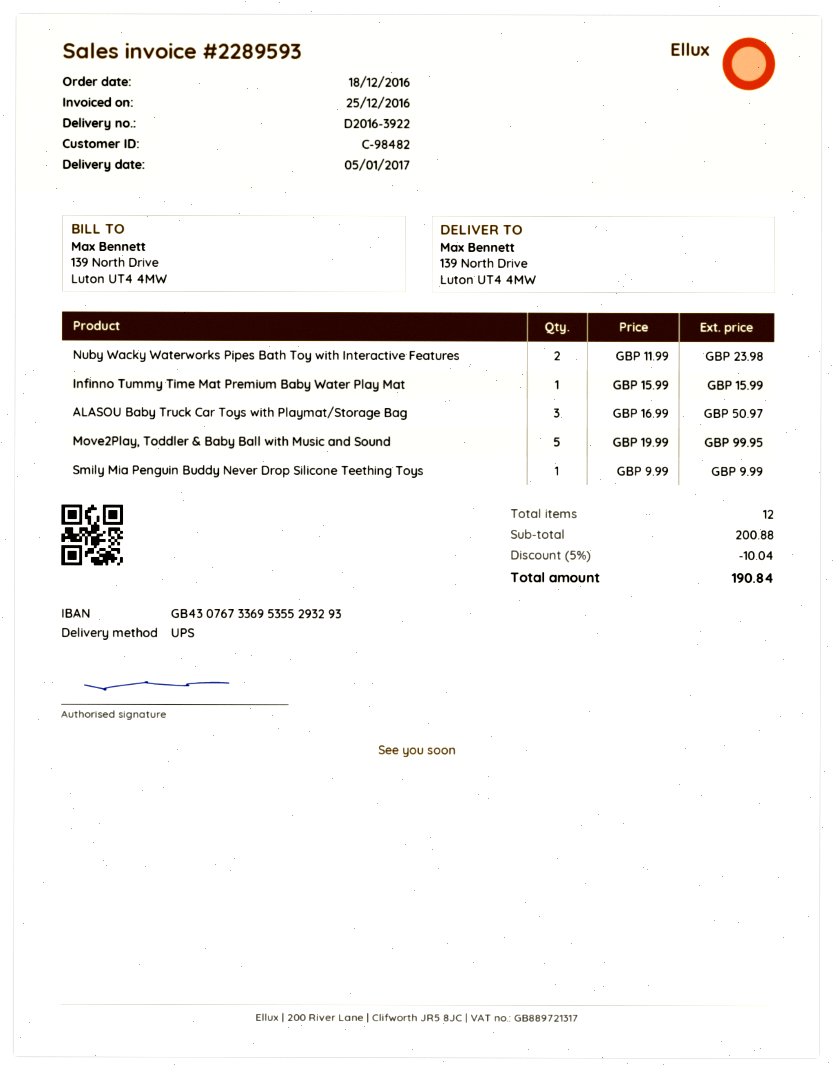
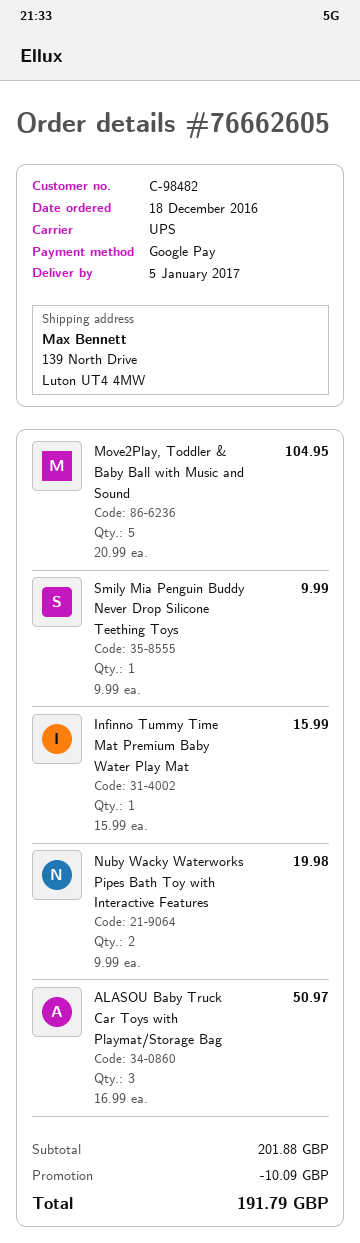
Nuby Wacky Waterworks Pipes Bath Toy with Interactive Features: 2 x 11.99 = 23.98 -> 2 x 9.99 = 19.98
Move2Play, Toddler & Baby Ball with Music and Sound: 5 x 19.99 = 99.95 -> 5 x 20.99 = 104.95
subtotal: 200.88 -> 201.88
discount: 10.04 -> 10.09
total: 190.84 -> 191.79

